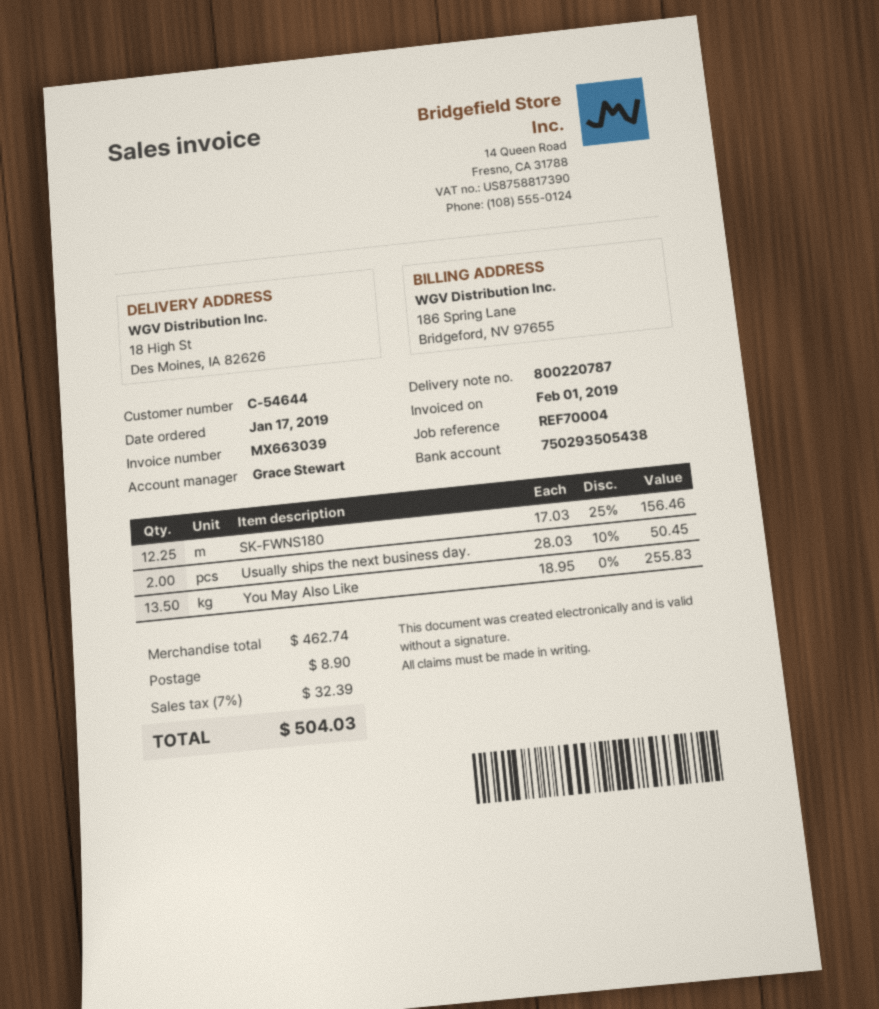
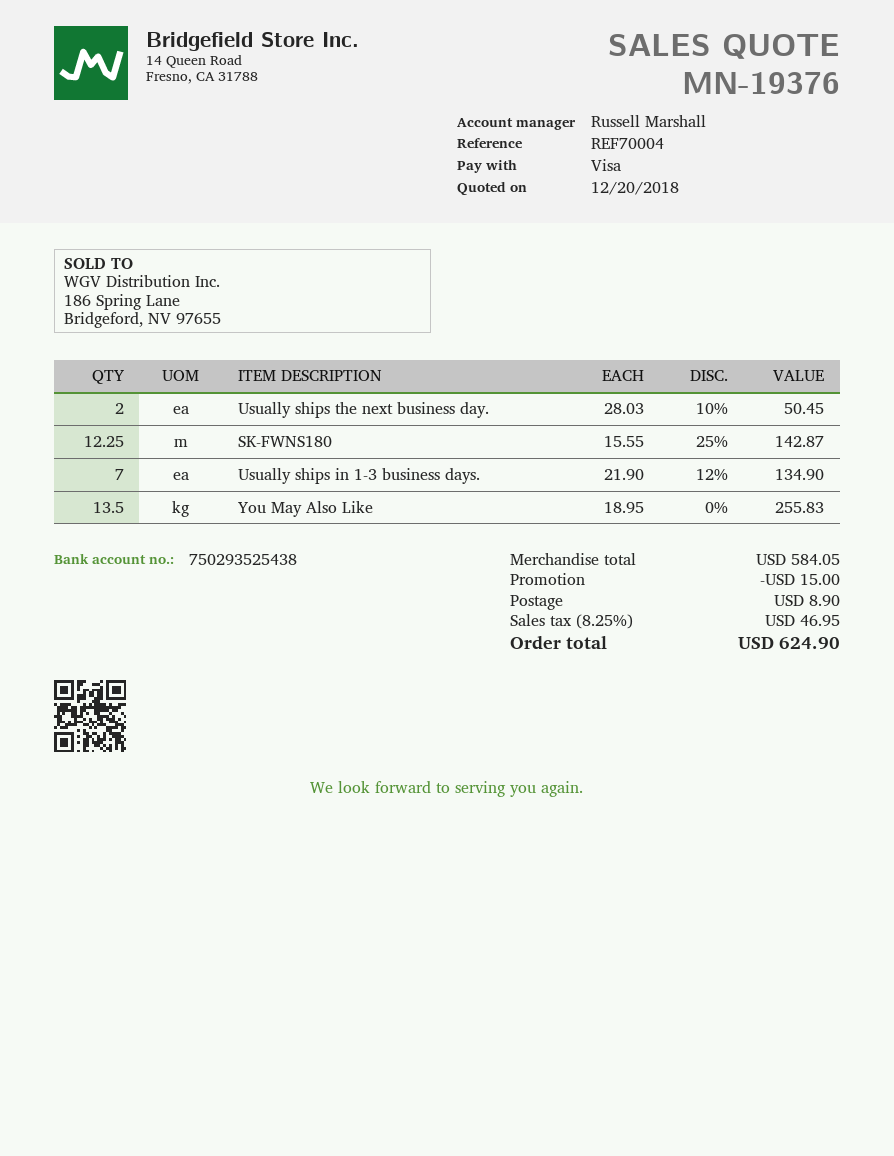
sales rep: Grace Stewart -> Russell Marshall
bank account: 750293505438 -> 750293525438
SK-FWNS180: 12.25 x 17.03 - 25% = 156.46 -> 12.25 x 15.55 - 25% = 142.87
Usually ships in 1-3 business days.: none -> 7 x 21.90 - 12% = 134.90
subtotal: 462.74 -> 584.05
discount: none -> 15.00
tax: 7% = 32.39 -> 8.25% = 46.95
total: 504.03 -> 624.90

